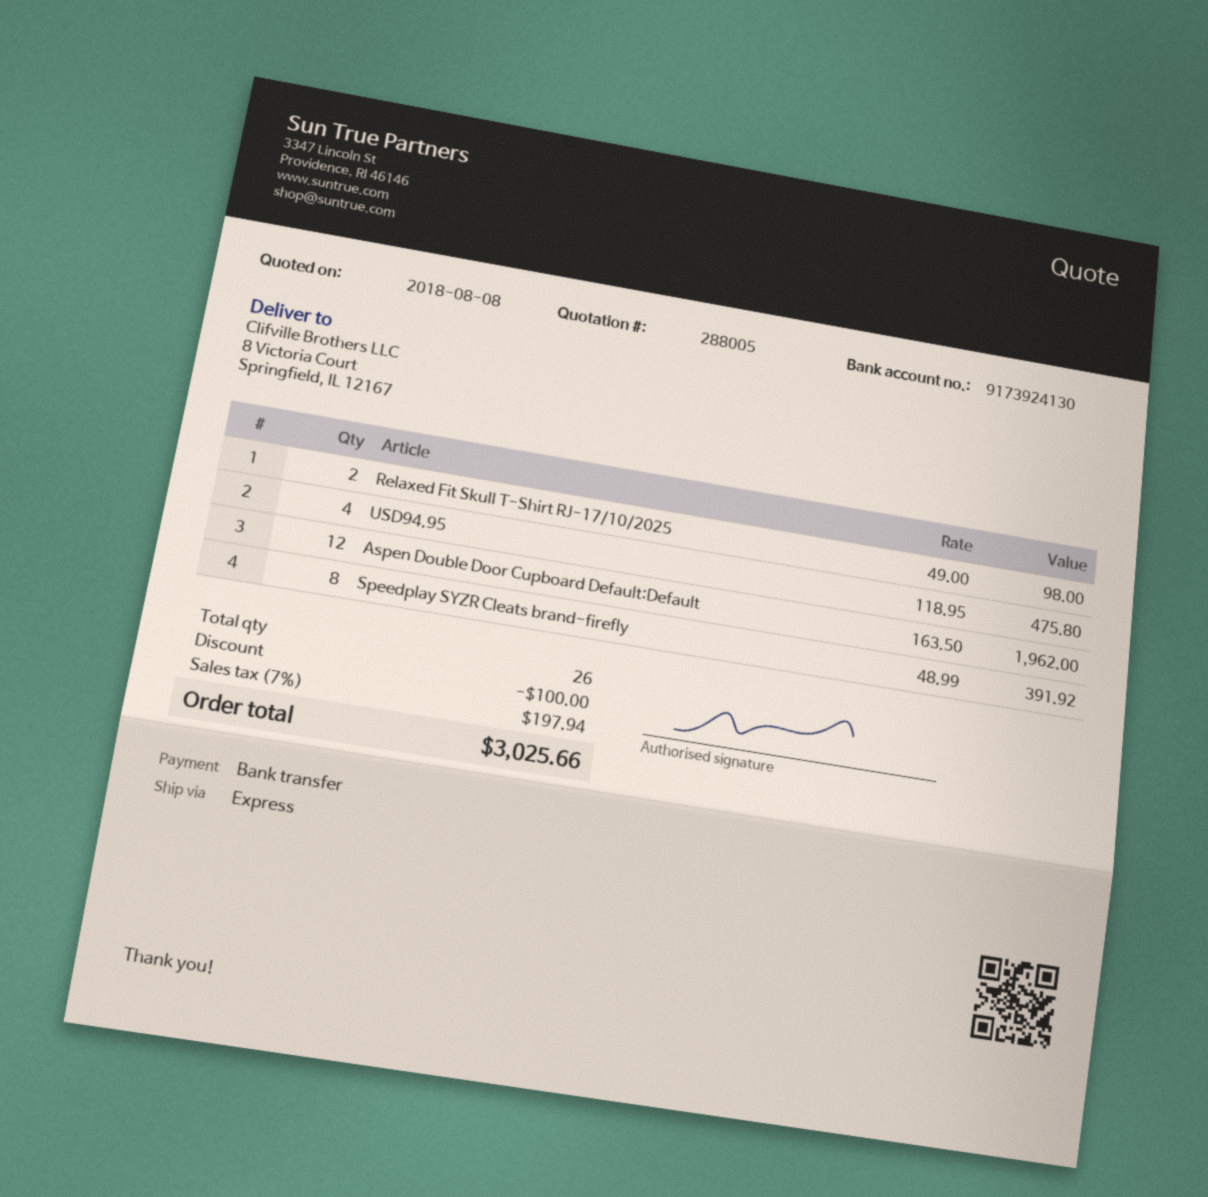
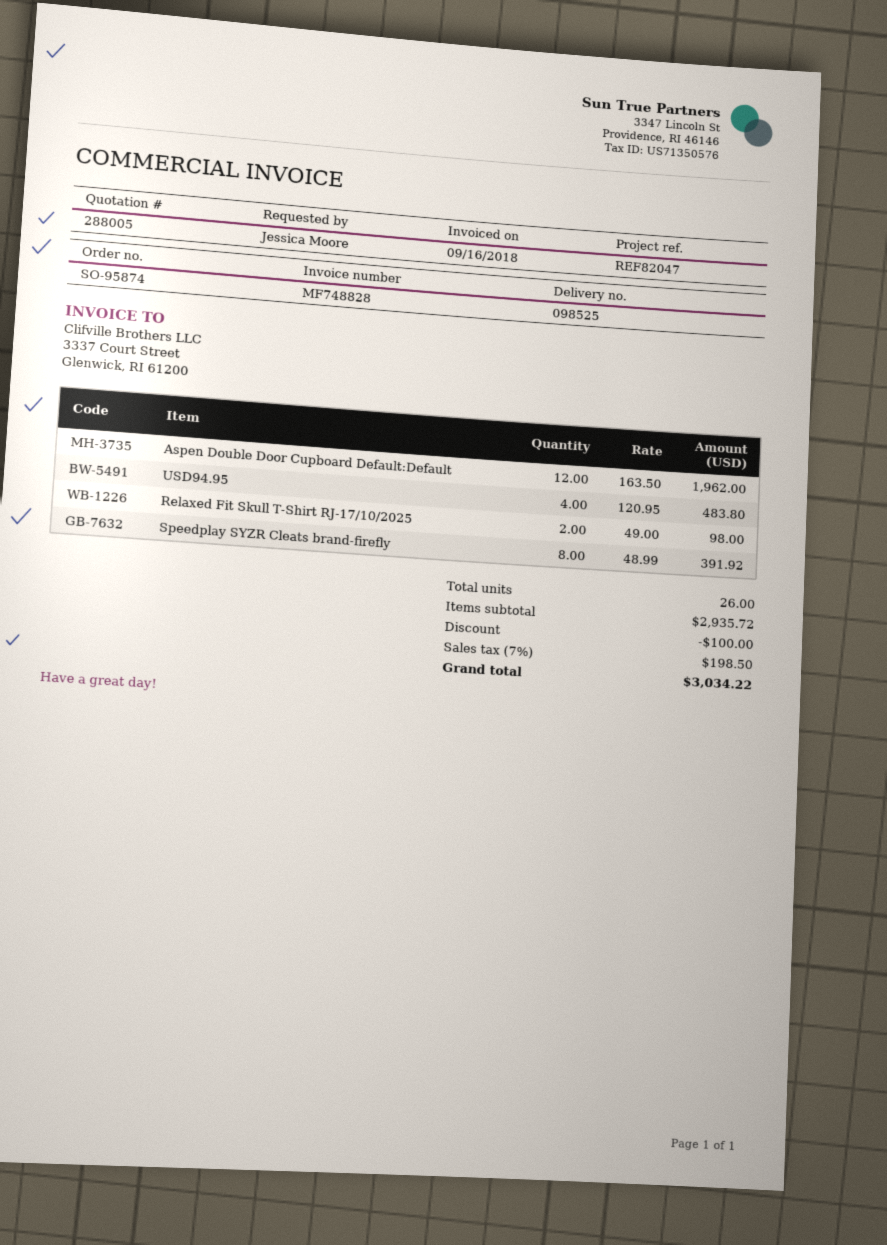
USD94.95: 4 x 118.95 = 475.80 -> 4 x 120.95 = 483.80
tax: 7% = 197.94 -> 7% = 198.50
total: 3025.66 -> 3034.22

